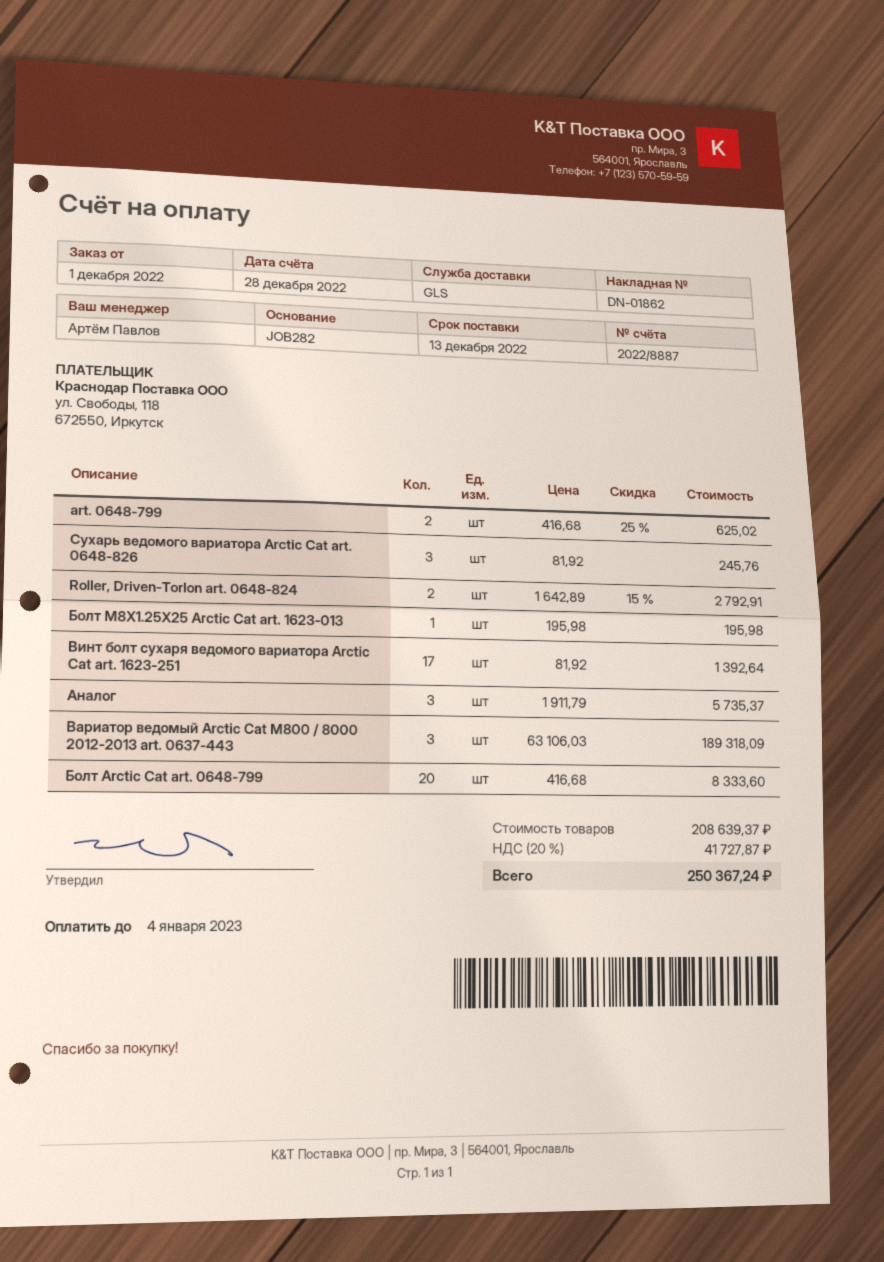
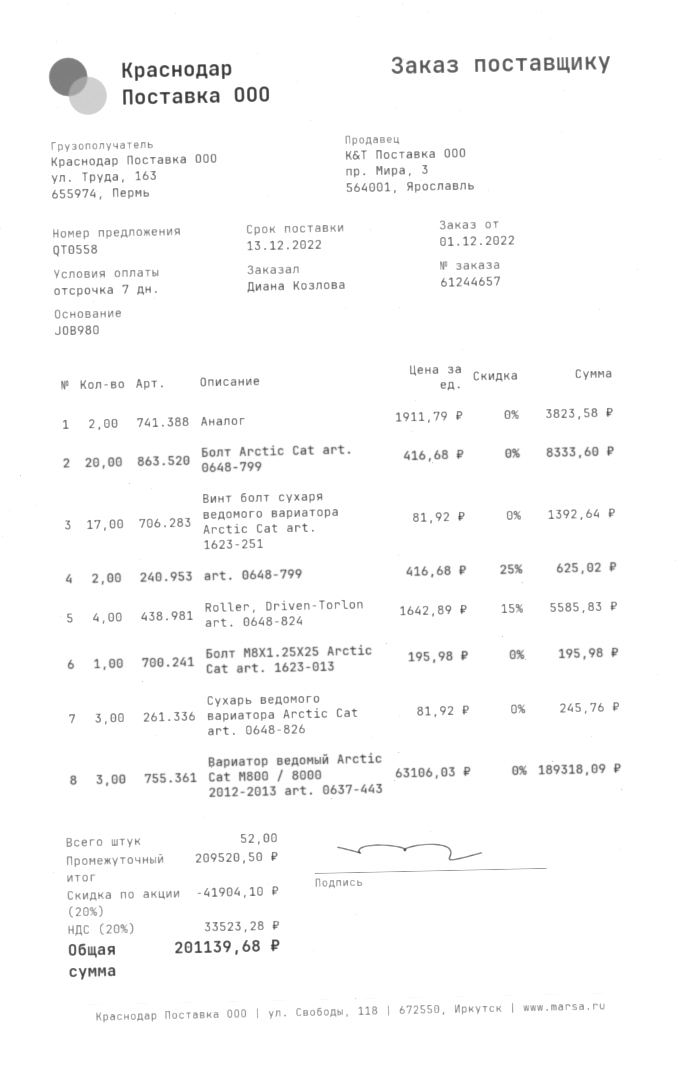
reference: JOB282 -> JOB980
Roller, Driven-Torlon art. 0648-824: 2 x 1642.89 - 15% = 2792.91 -> 4 x 1642.89 - 15% = 5585.83
Аналог: 3 x 1911.79 = 5735.37 -> 2 x 1911.79 = 3823.58
subtotal: 208639.37 -> 209520.50
discount: none -> 20% = 41904.10
tax: 20% = 41727.87 -> 20% = 33523.28
total: 250367.24 -> 201139.68

